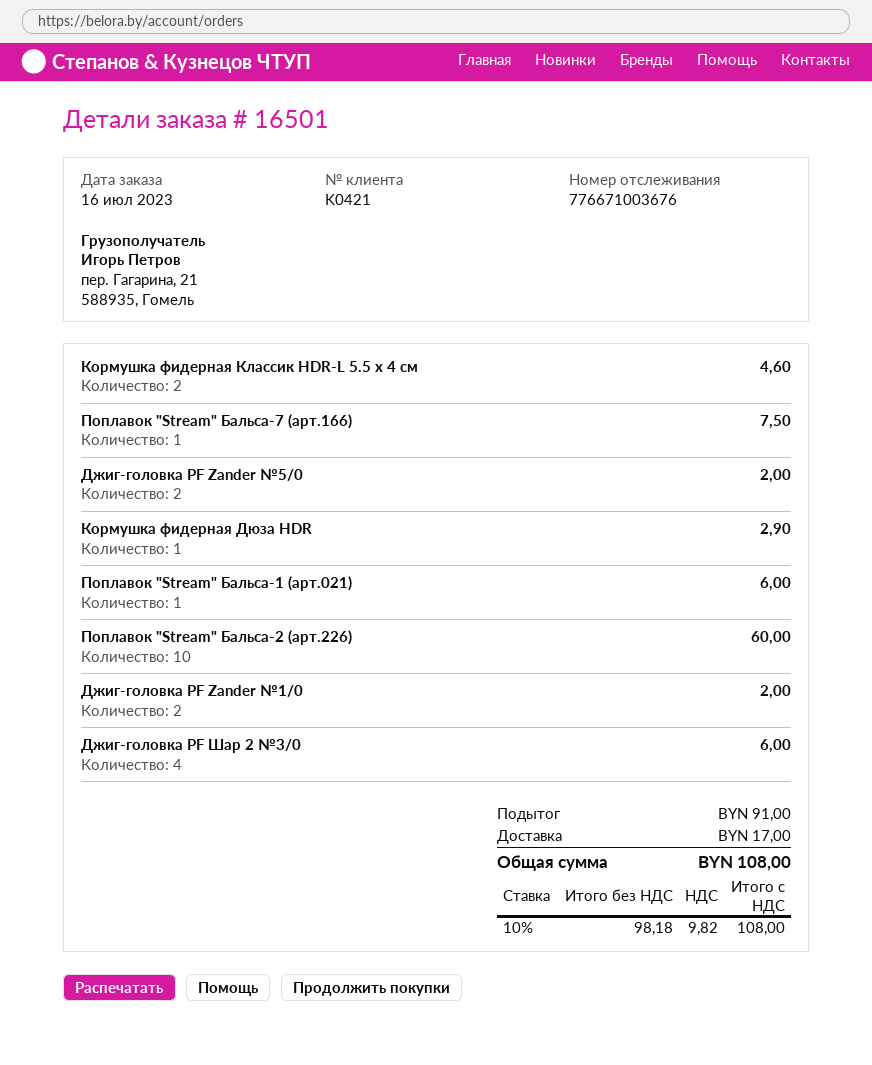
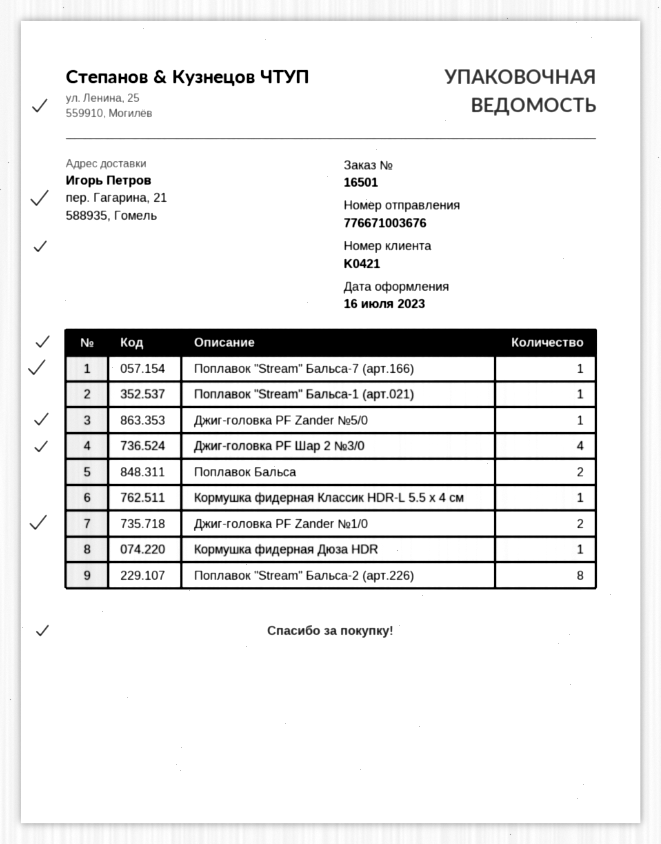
Кормушка фидерная Классик HDR-L 5.5 х 4 см: 2 -> 1
Джиг-головка PF Zander №5/0: 2 -> 1
Поплавок "Stream" Бальса-2 (арт.226): 10 -> 8
Поплавок Бальса: none -> 2

